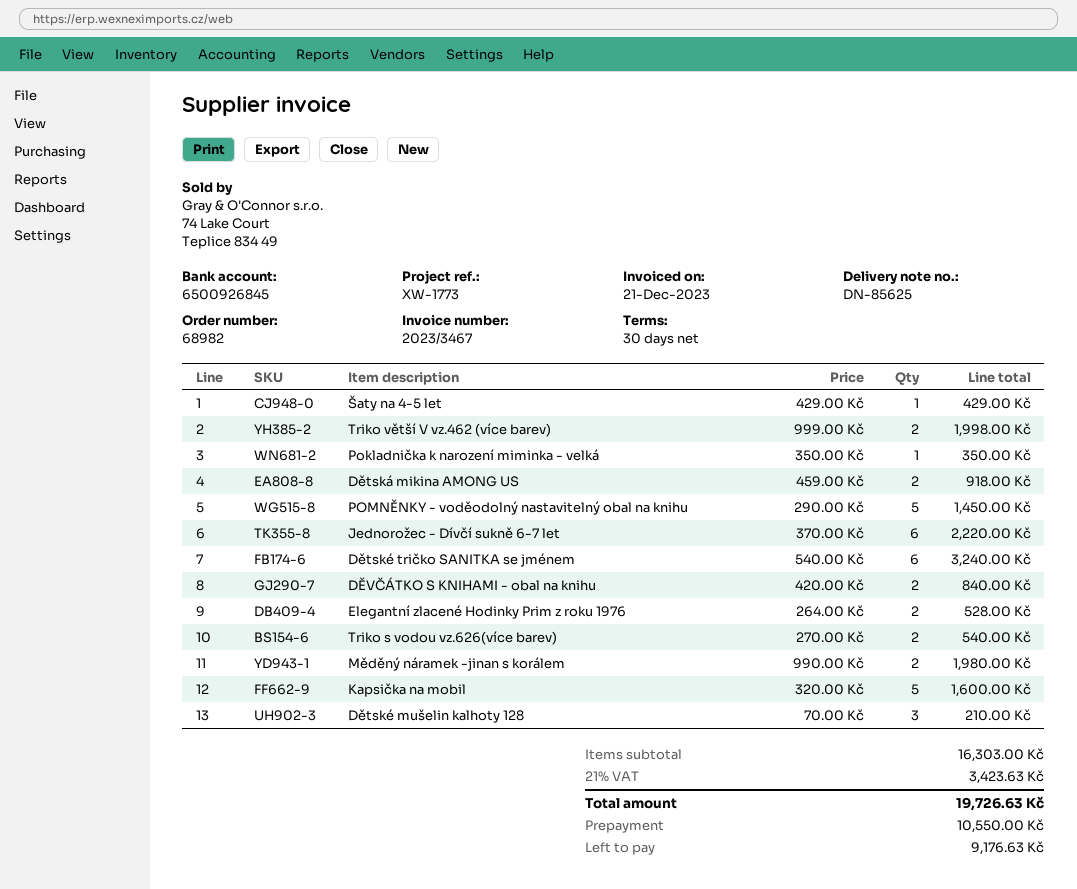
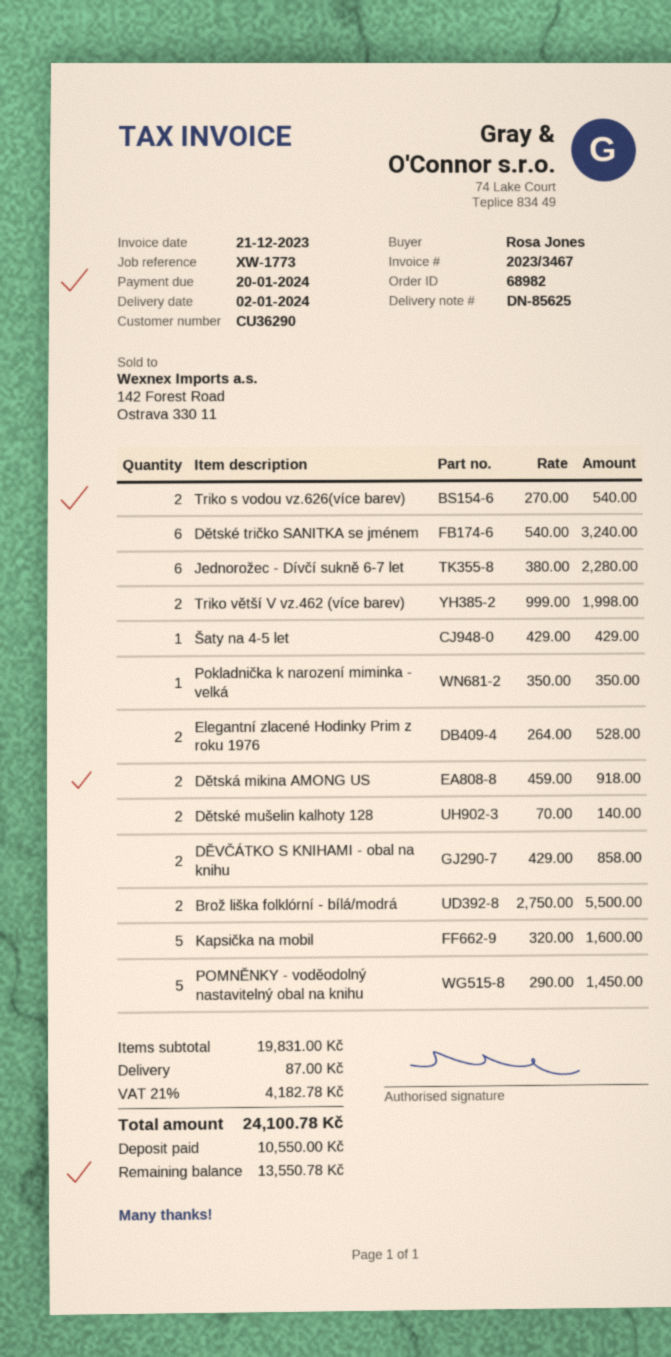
Jednorožec - Dívčí sukně 6-7 let: 6 x 370.00 = 2220.00 -> 6 x 380.00 = 2280.00
DĚVČÁTKO S KNIHAMI - obal na knihu: 2 x 420.00 = 840.00 -> 2 x 429.00 = 858.00
Měděný náramek -jinan s korálem: 2 x 990.00 = 1980.00 -> none
Dětské mušelin kalhoty 128: 3 x 70.00 = 210.00 -> 2 x 70.00 = 140.00
Brož liška folklórní - bílá/modrá: none -> 2 x 2750.00 = 5500.00
subtotal: 16303.00 -> 19831.00
shipping: none -> 87.00
tax: 21% = 3423.63 -> 21% = 4182.78
total: 19726.63 -> 24100.78
balance: 9176.63 -> 13550.78

